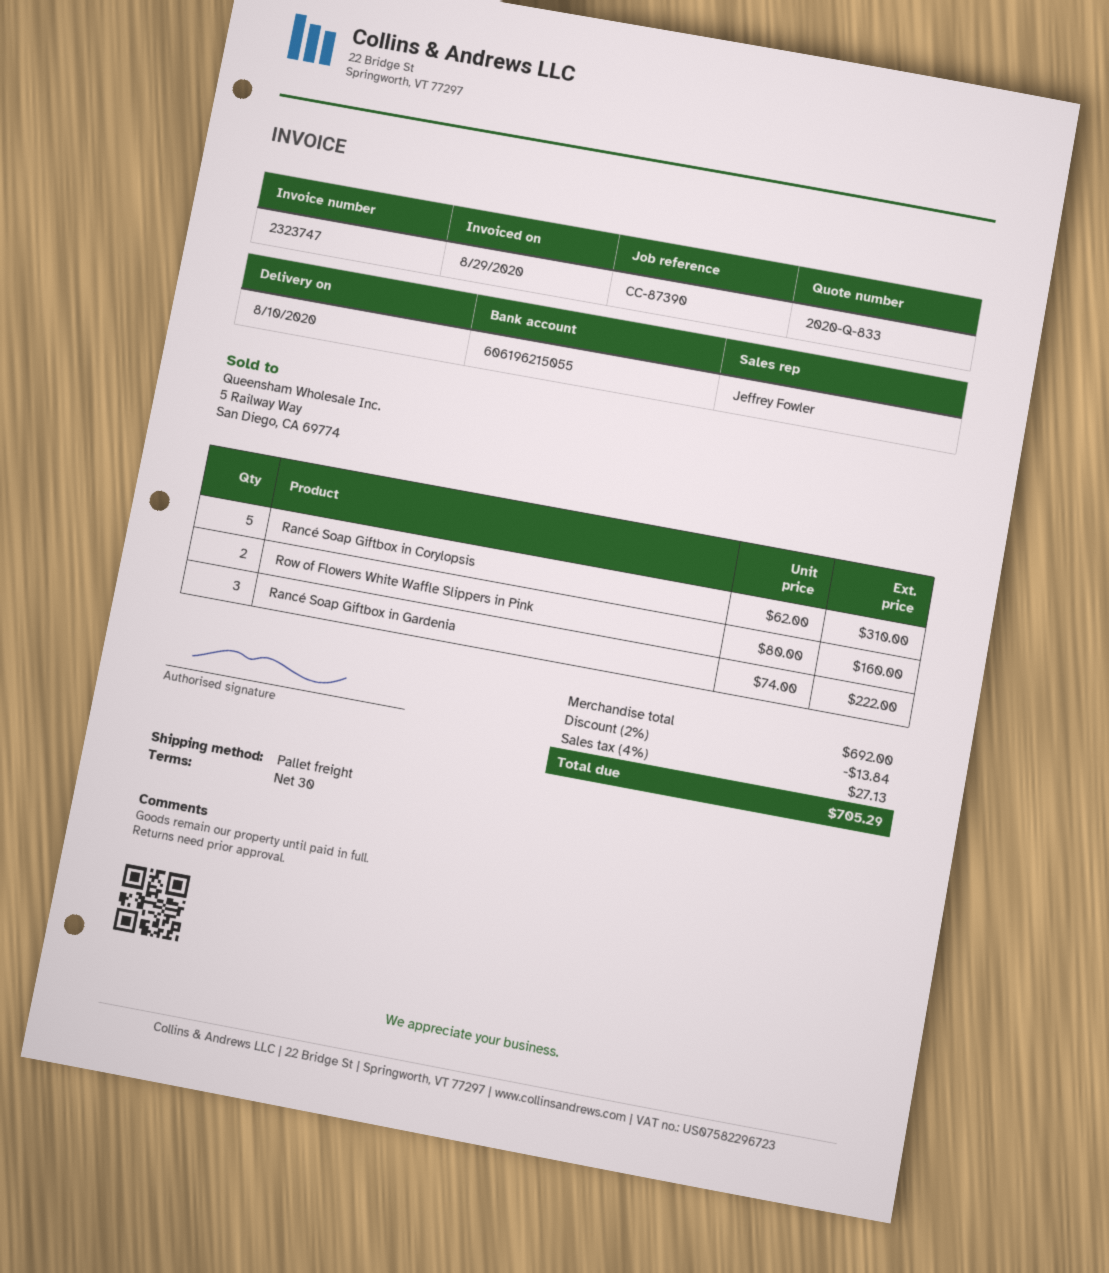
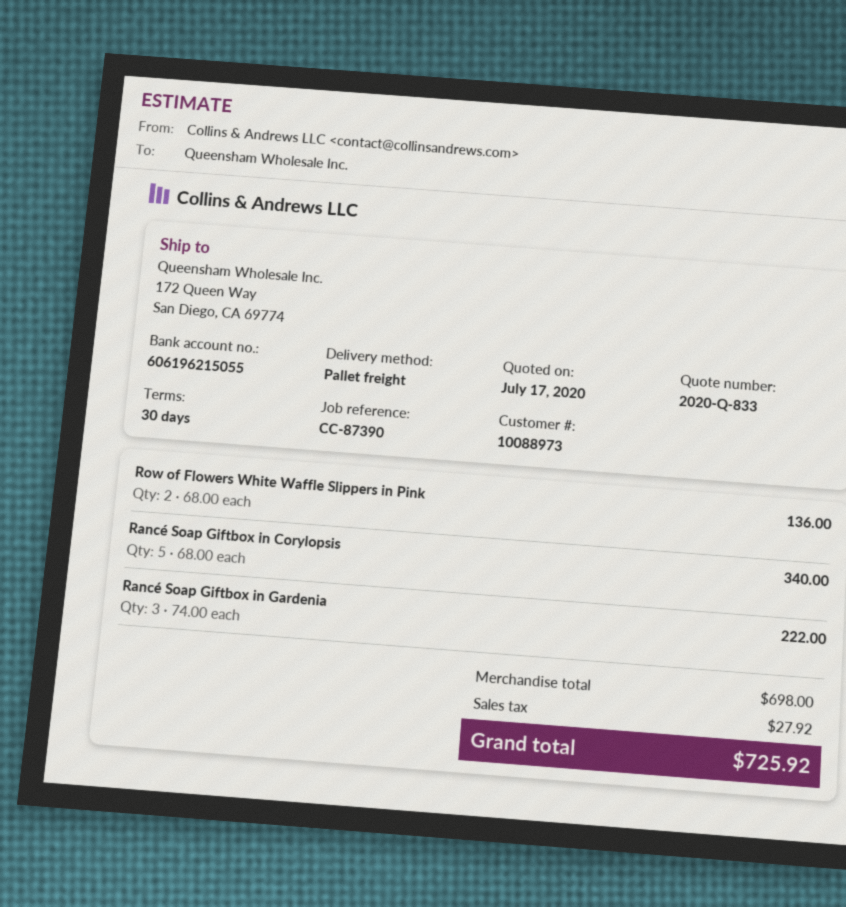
Rancé Soap Giftbox in Corylopsis: 5 x 62.00 = 310.00 -> 5 x 68.00 = 340.00
Row of Flowers White Waffle Slippers in Pink: 2 x 80.00 = 160.00 -> 2 x 68.00 = 136.00
subtotal: 692.00 -> 698.00
discount: 2% = 13.84 -> none
tax: 27.13 -> 27.92
total: 705.29 -> 725.92

